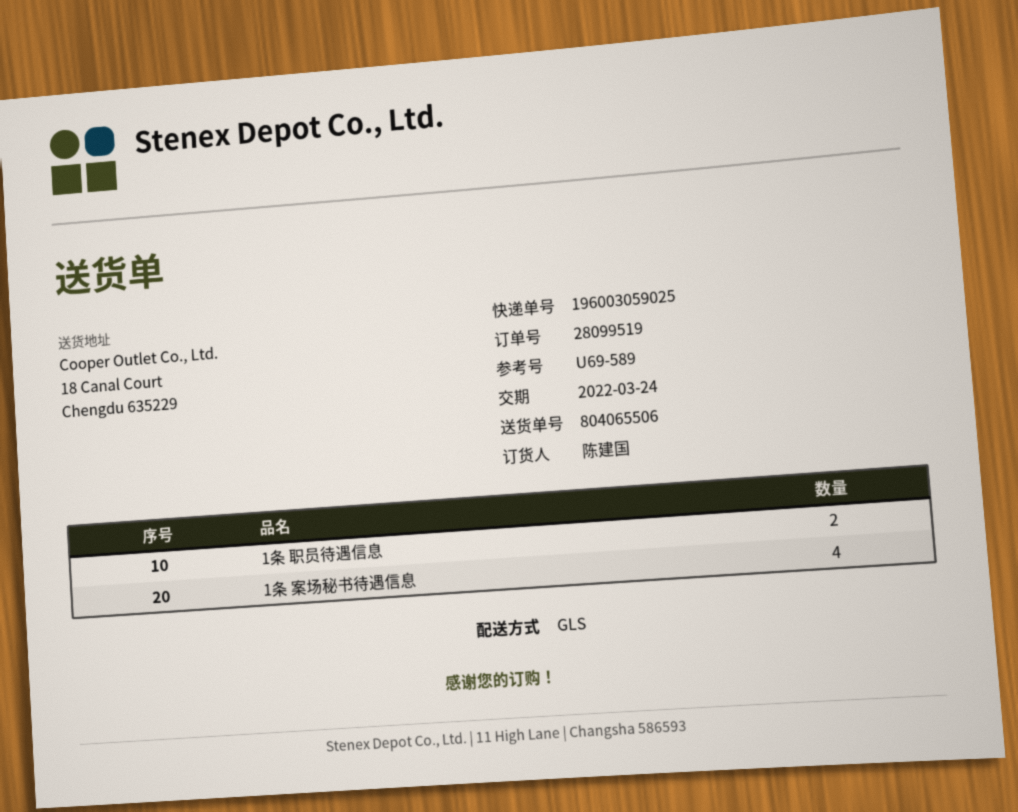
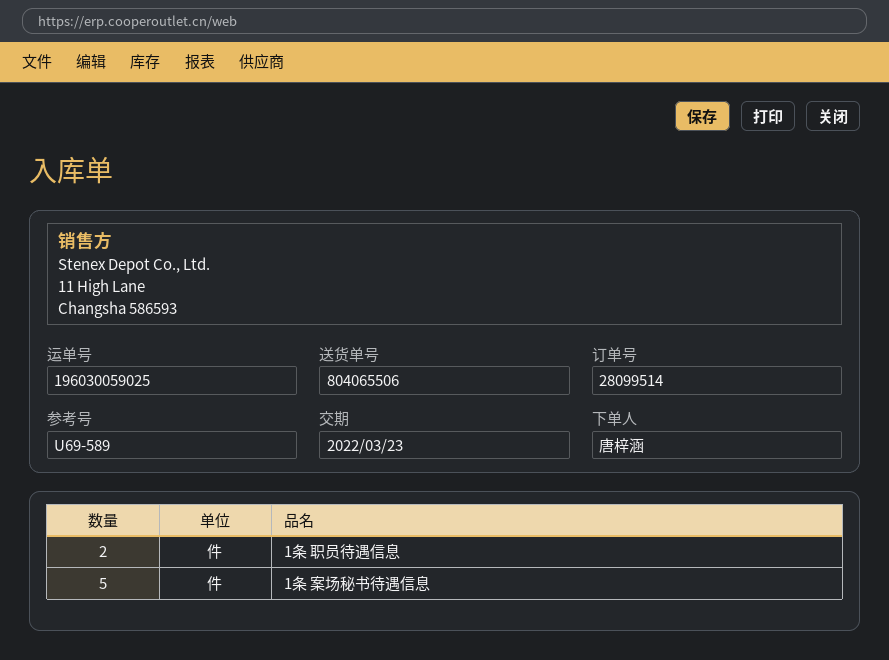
order number: 28099519 -> 28099514
delivery date: 2022-03-24 -> 2022-03-23
ordered by: 陈建国 -> 唐梓涵
tracking number: 196003059025 -> 196030059025
1条 案场秘书待遇信息: 4 -> 5

